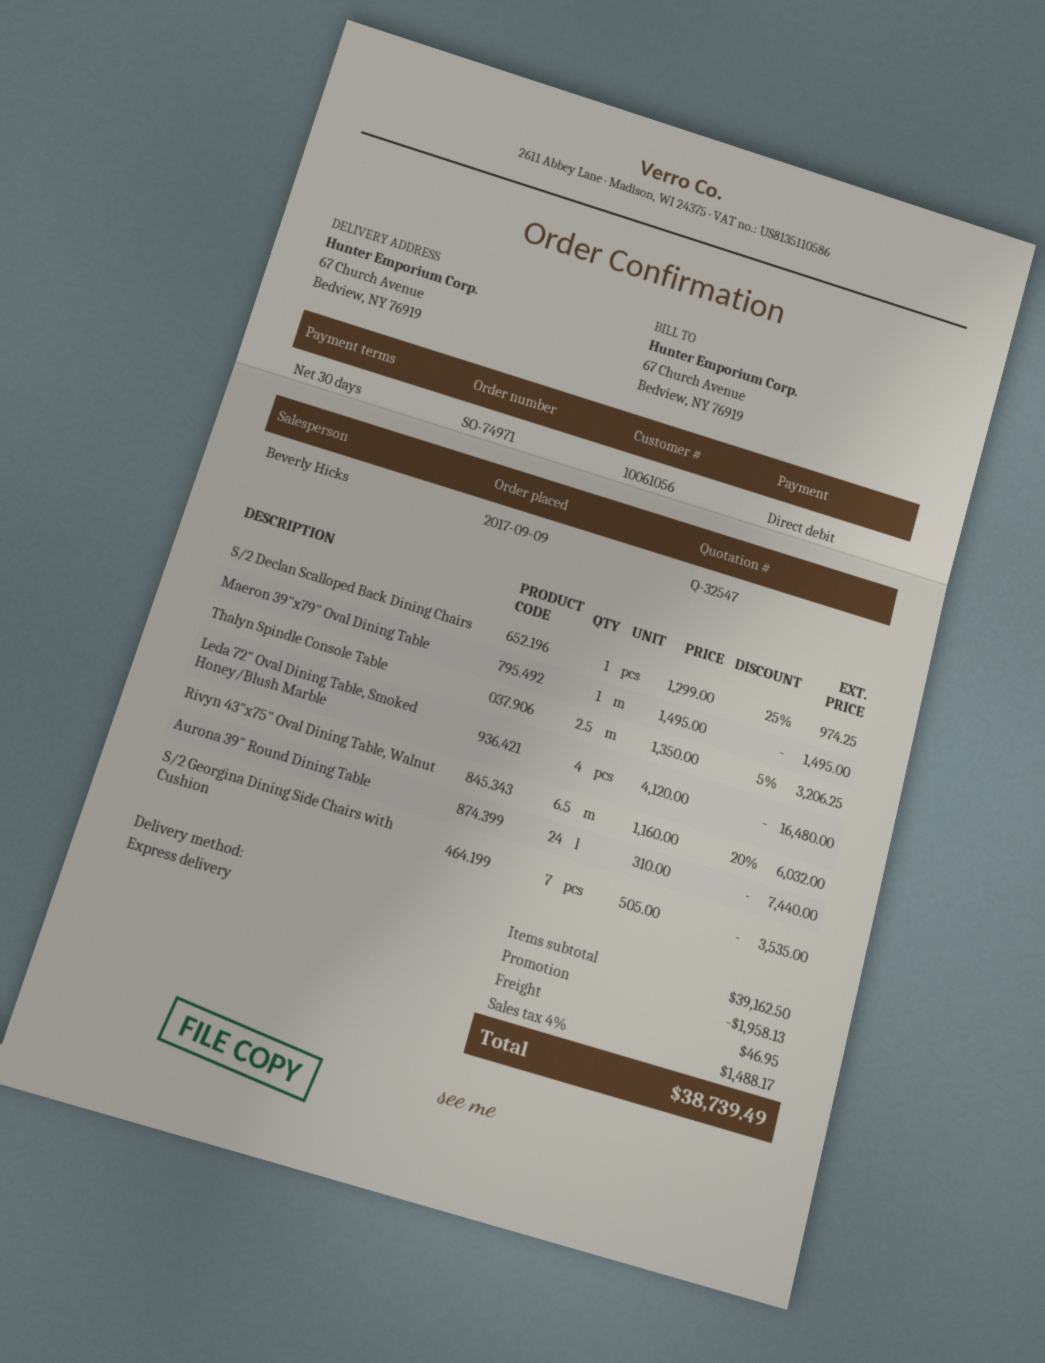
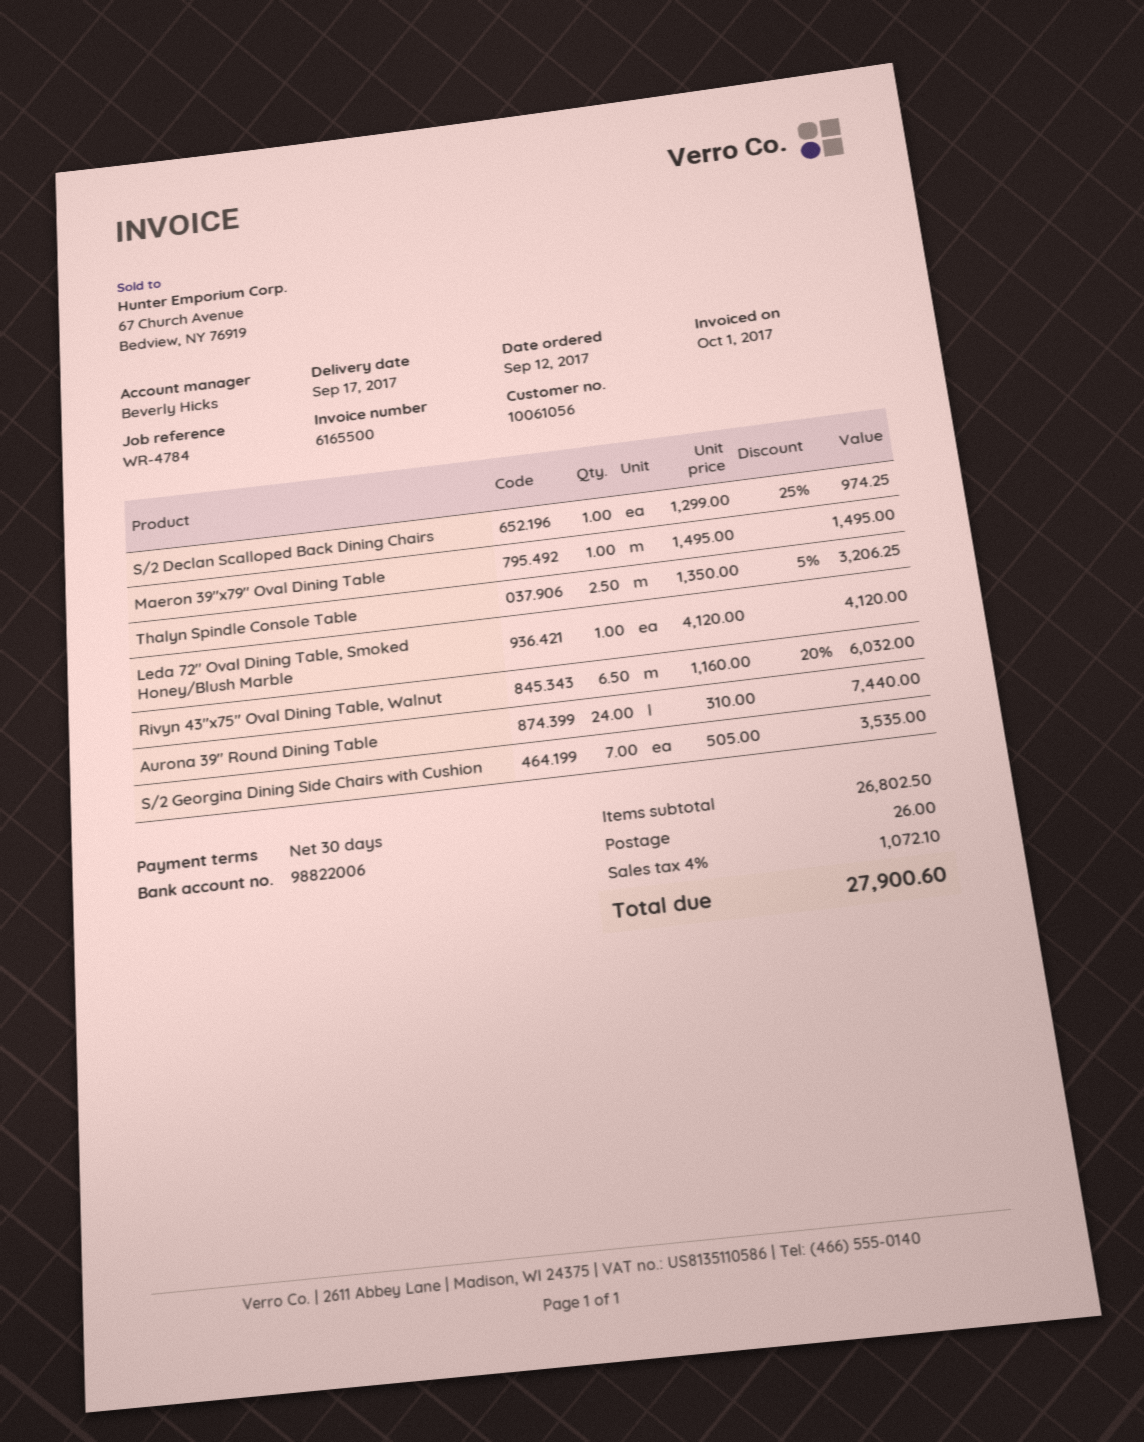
order date: 2017-09-09 -> 2017-09-12
Leda 72" Oval Dining Table, Smoked Honey/Blush Marble: 4 x 4120.00 = 16480.00 -> 1 x 4120.00 = 4120.00
subtotal: 39162.50 -> 26802.50
discount: 1958.13 -> none
shipping: 46.95 -> 26.00
tax: 4% = 1488.17 -> 4% = 1072.10
total: 38739.49 -> 27900.60

